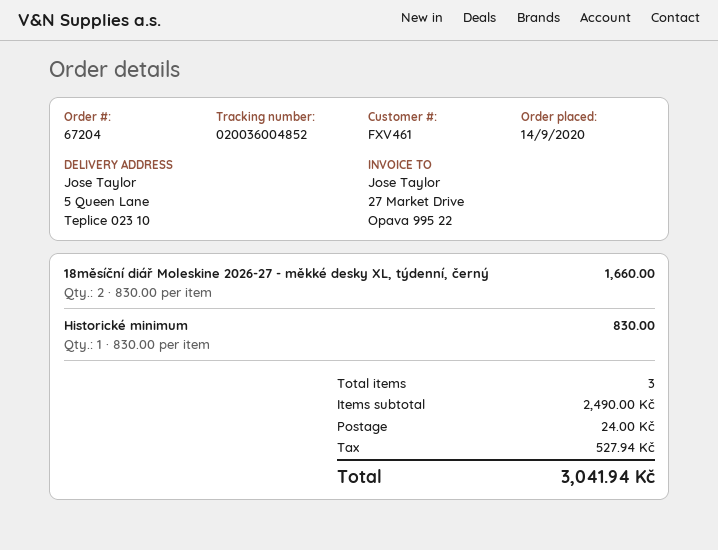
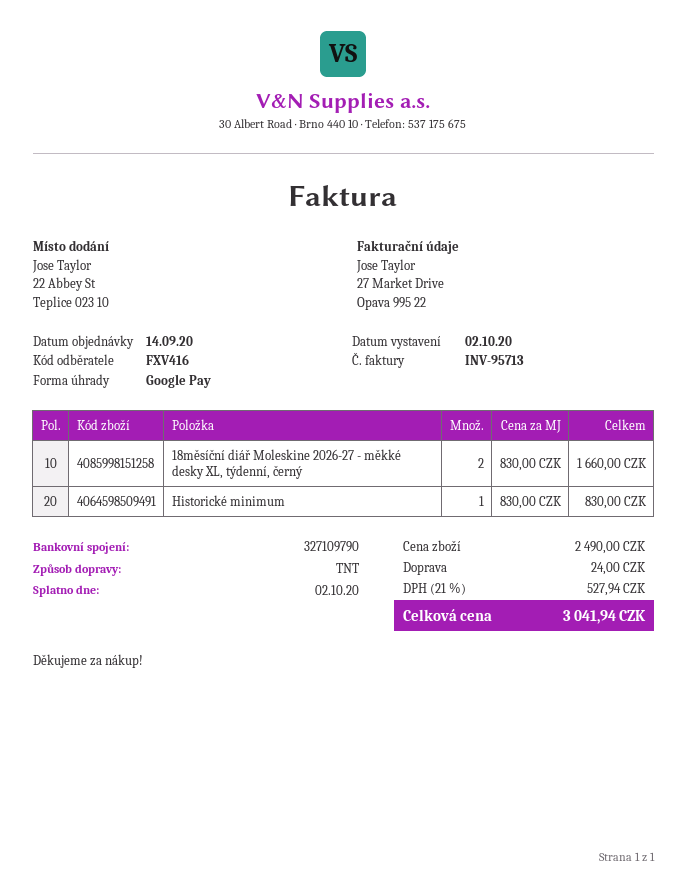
customer number: FXV461 -> FXV416
ship to: 5 Queen Lane, Teplice 023 10 -> 22 Abbey St, Teplice 023 10

